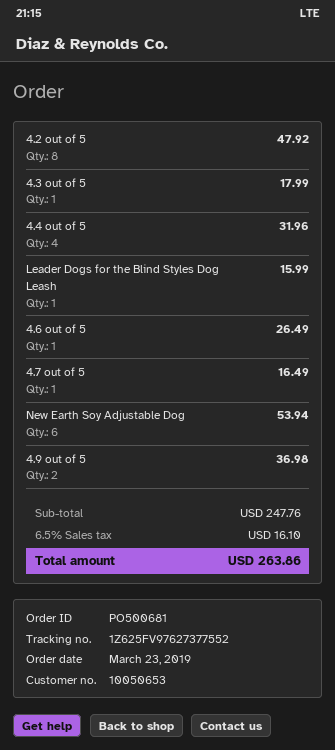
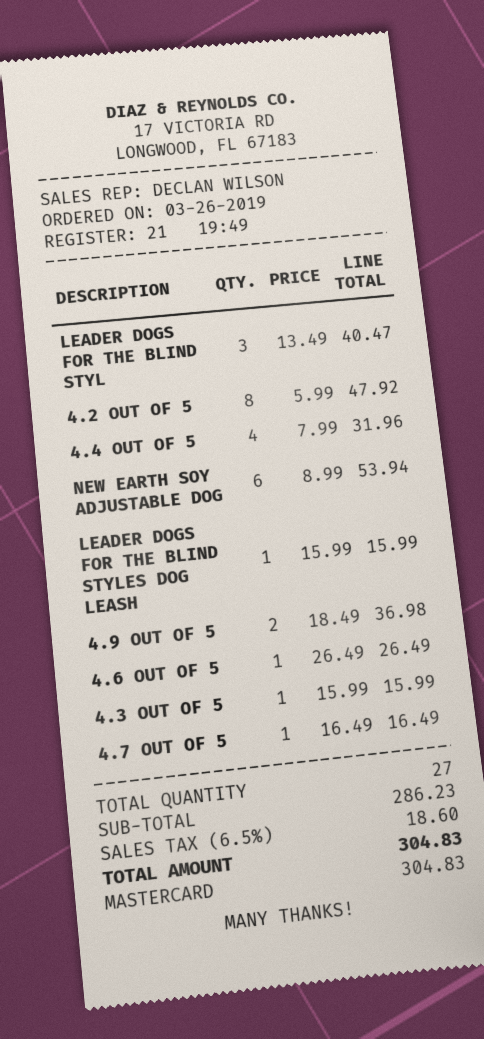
order date: 2019-03-23 -> 2019-03-26
4.3 out of 5: 1 for 17.99 -> 1 for 15.99
LEADER DOGS FOR THE BLIND STYL: none -> 3 for 40.47
subtotal: 247.76 -> 286.23
tax: 6.5% = 16.10 -> 6.5% = 18.60
total: 263.86 -> 304.83

